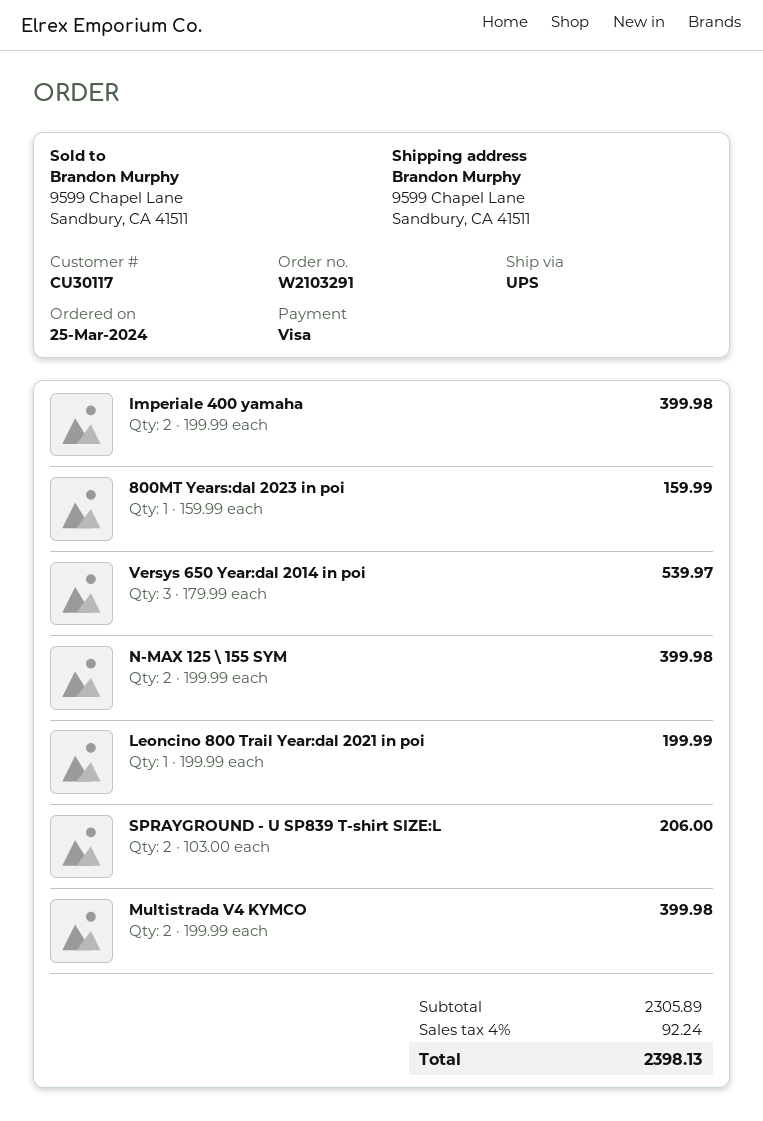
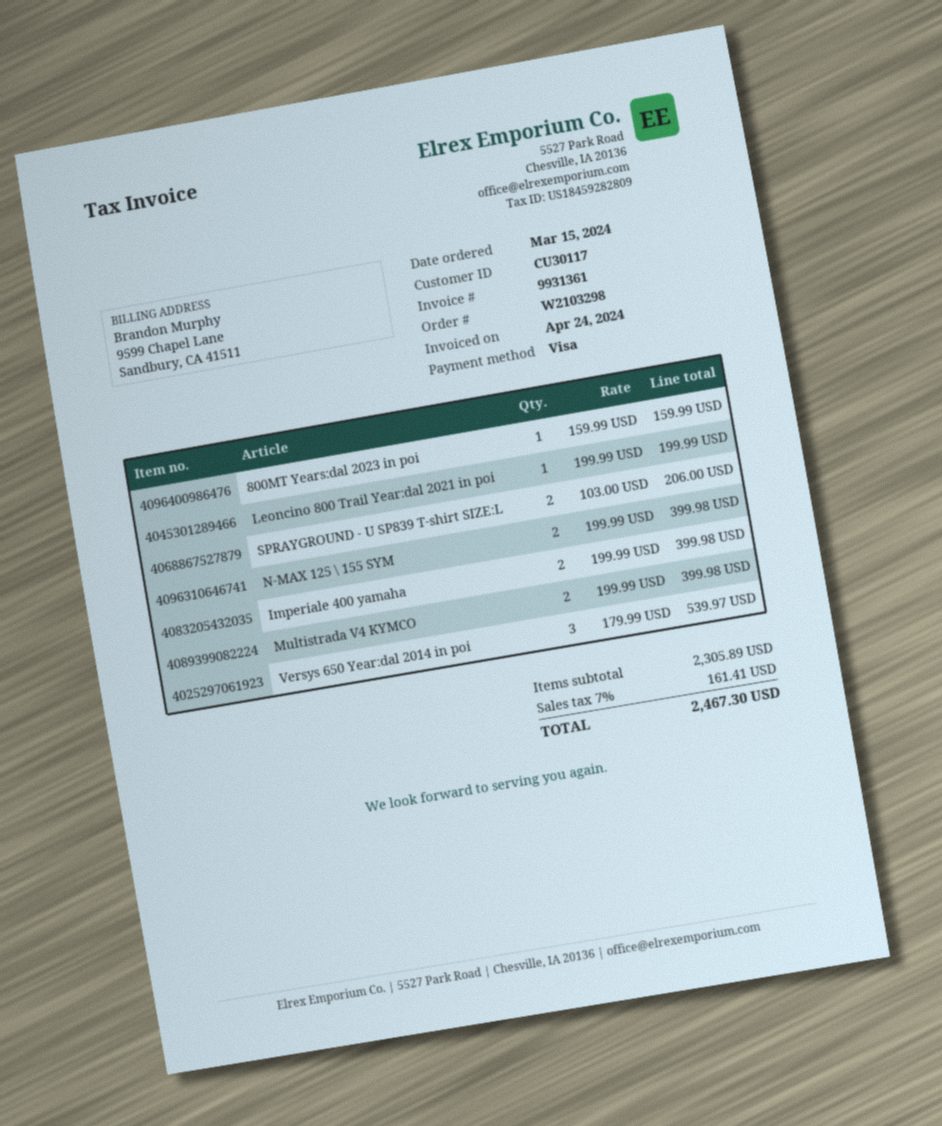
order number: W2103291 -> W2103298
order date: 2024-03-25 -> 2024-03-15
tax: 4% = 92.24 -> 7% = 161.41
total: 2398.13 -> 2467.30

